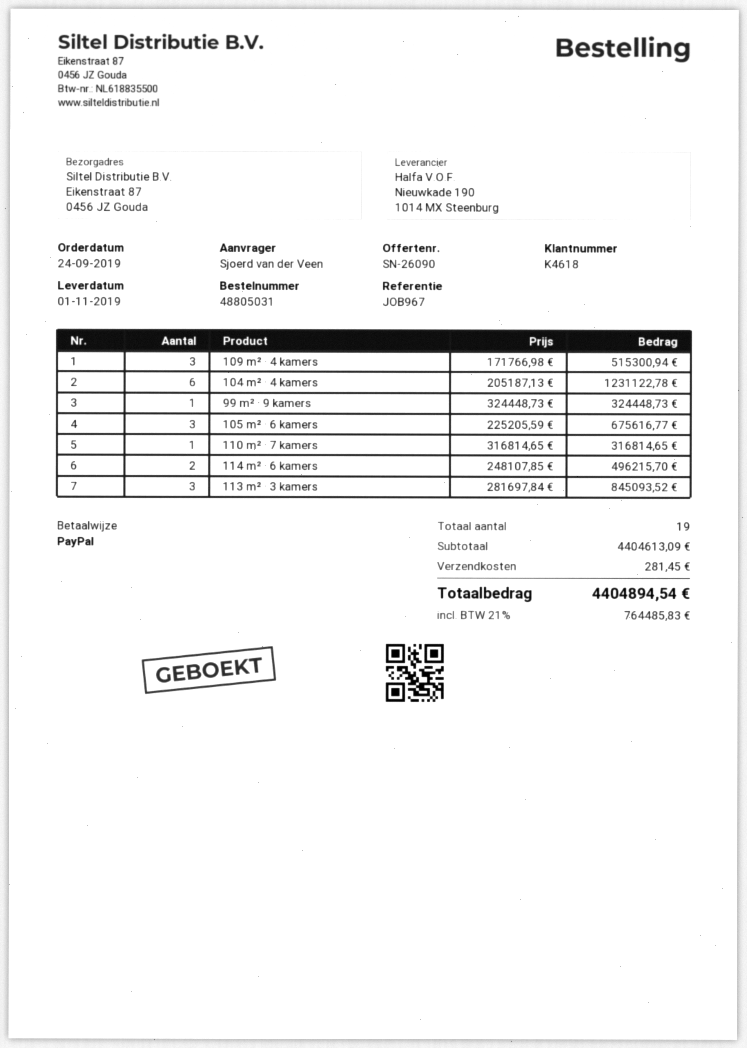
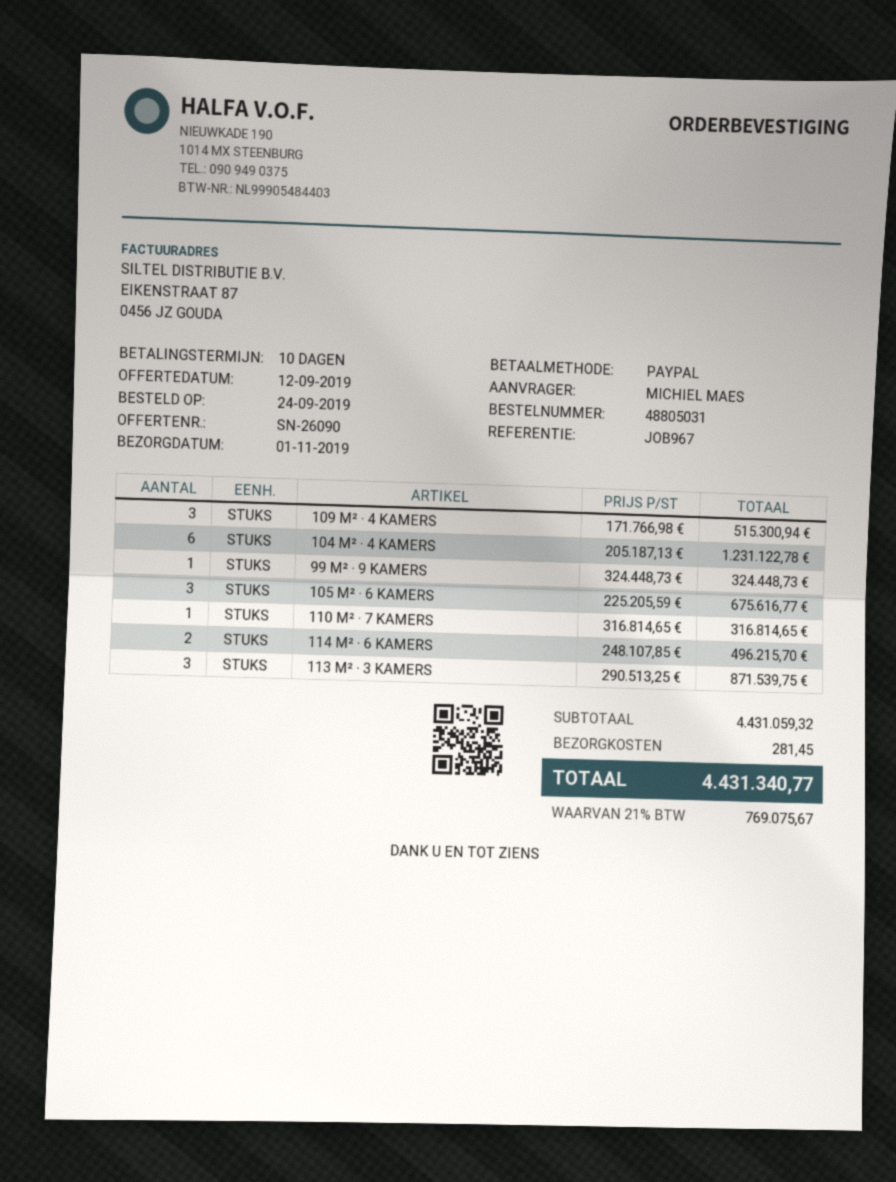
ordered by: Sjoerd van der Veen -> MICHIEL MAES
113 m² · 3 kamers: 3 x 281697.84 = 845093.52 -> 3 x 290513.25 = 871539.75
subtotal: 4404613.09 -> 4431059.32
tax: 21% = 764485.83 -> 21% = 769075.67
total: 4404894.54 -> 4431340.77

